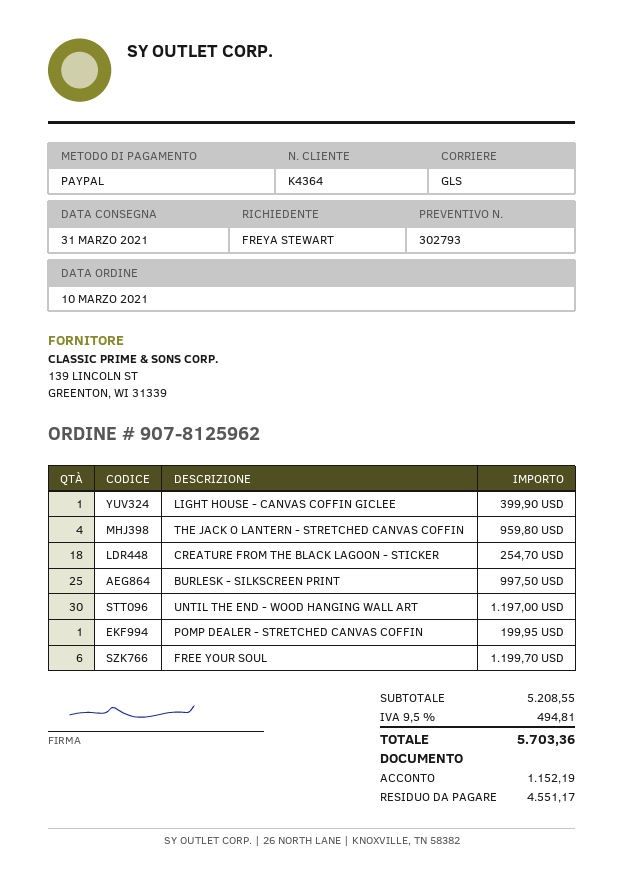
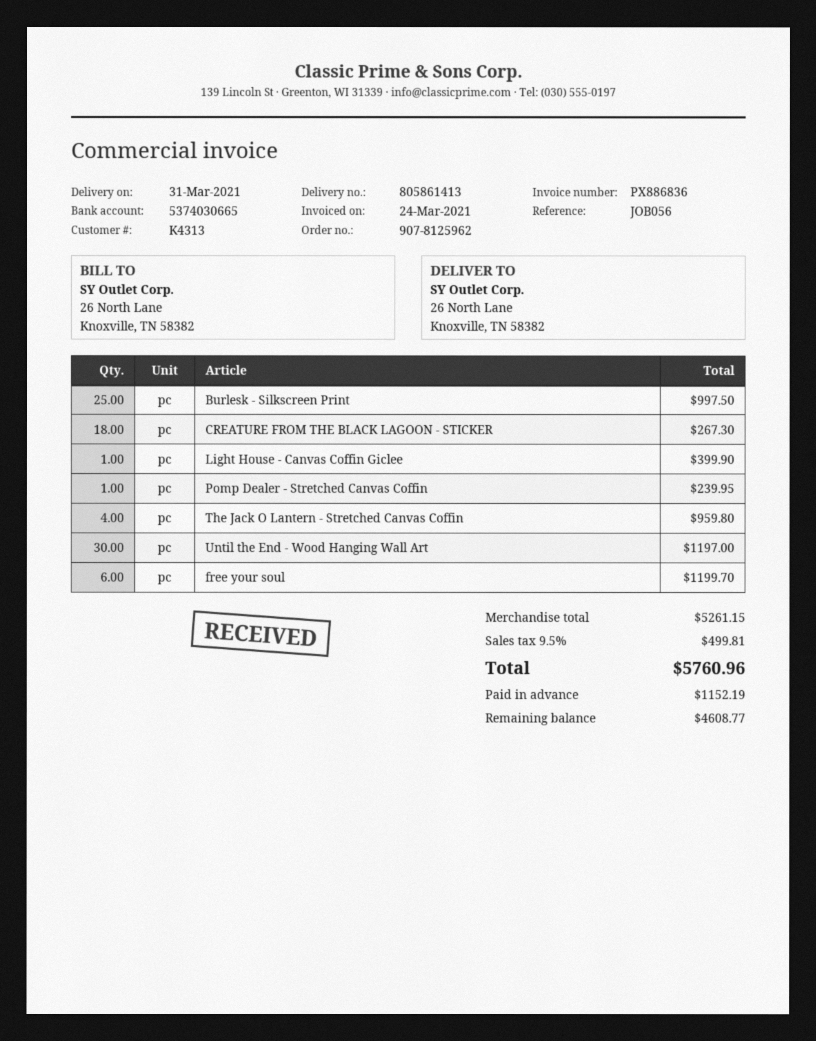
customer number: K4364 -> K4313
CREATURE FROM THE BLACK LAGOON - STICKER: 18 for 254.70 -> 18 for 267.30
POMP DEALER - STRETCHED CANVAS COFFIN: 1 for 199.95 -> 1 for 239.95
subtotal: 5208.55 -> 5261.15
tax: 9.5% = 494.81 -> 9.5% = 499.81
total: 5703.36 -> 5760.96
balance: 4551.17 -> 4608.77

